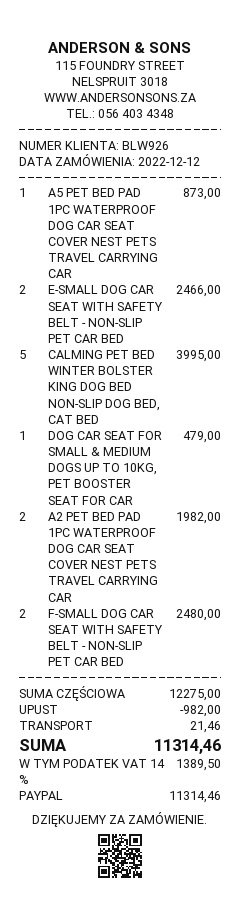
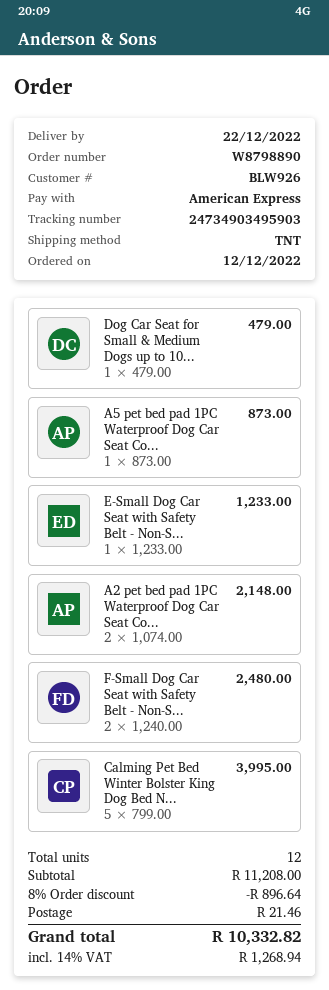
payment method: PayPal -> American Express
E-SMALL DOG CAR SEAT WITH SAFETY BELT - NON-SLIP PET CAR BED: 2 for 2466.00 -> 1 for 1233.00
A2 PET BED PAD 1PC WATERPROOF DOG CAR SEAT COVER NEST PETS TRAVEL CARRYING CAR: 2 for 1982.00 -> 2 for 2148.00
subtotal: 12275.00 -> 11208.00
discount: 982.00 -> 896.64
tax: 14% = 1389.50 -> 14% = 1268.94
total: 11314.46 -> 10332.82

